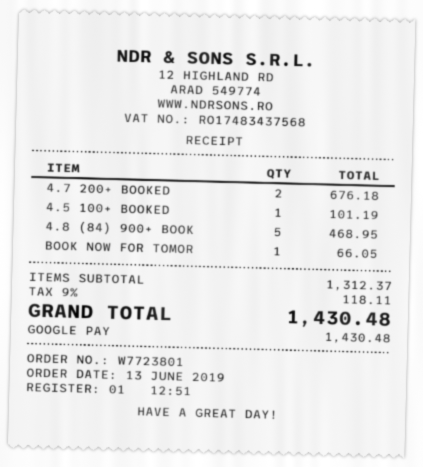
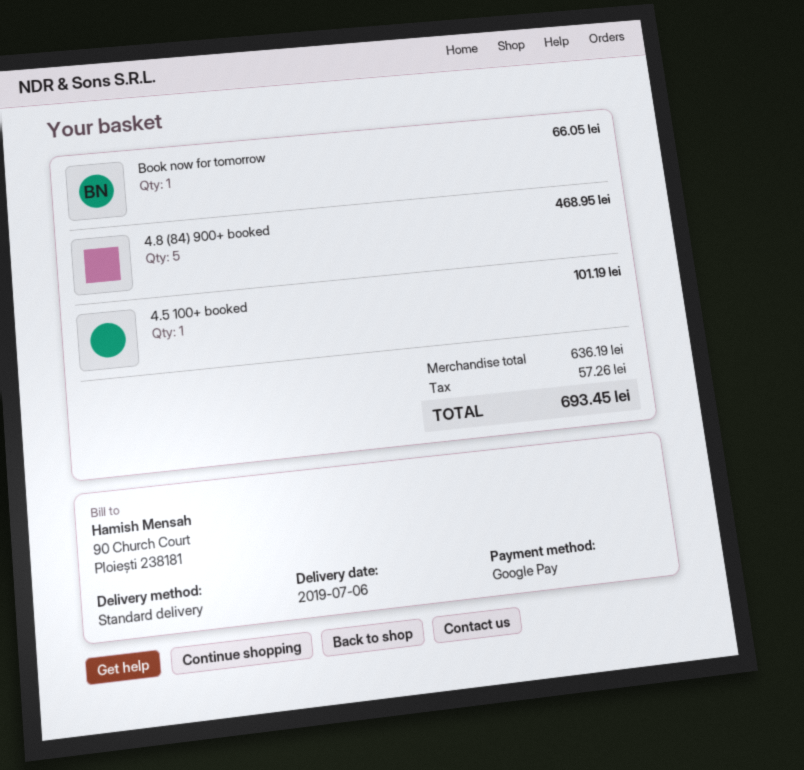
4.7 200+ BOOKED: 2 for 676.18 -> none
subtotal: 1312.37 -> 636.19
tax: 118.11 -> 57.26
total: 1430.48 -> 693.45

